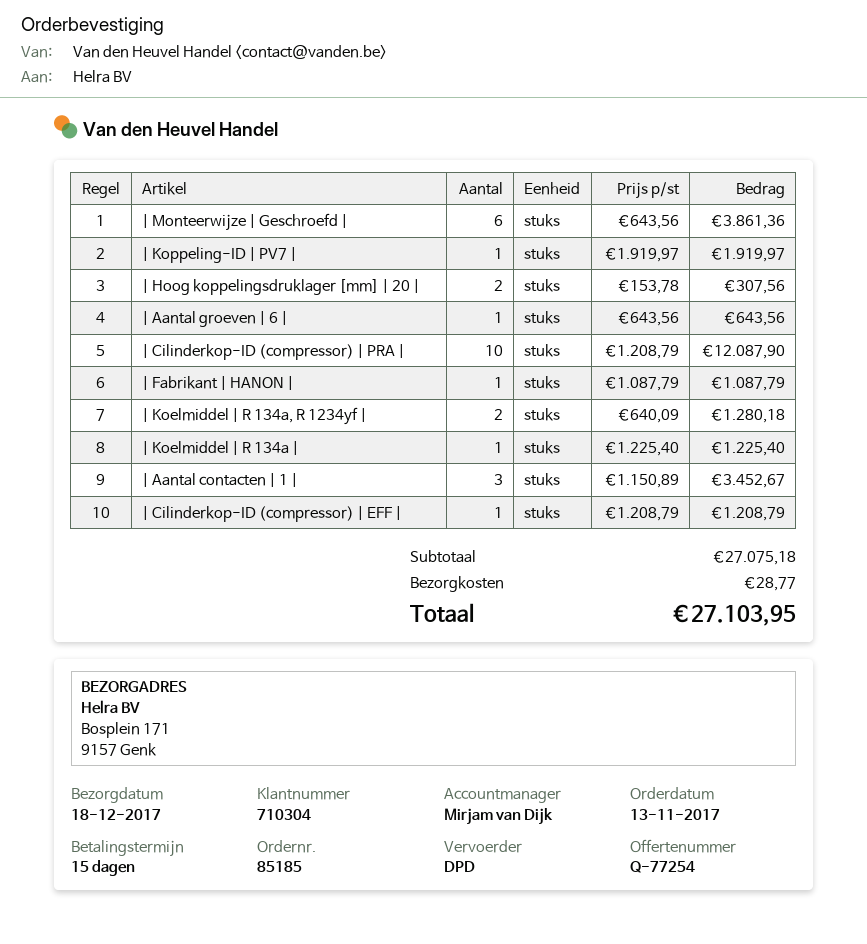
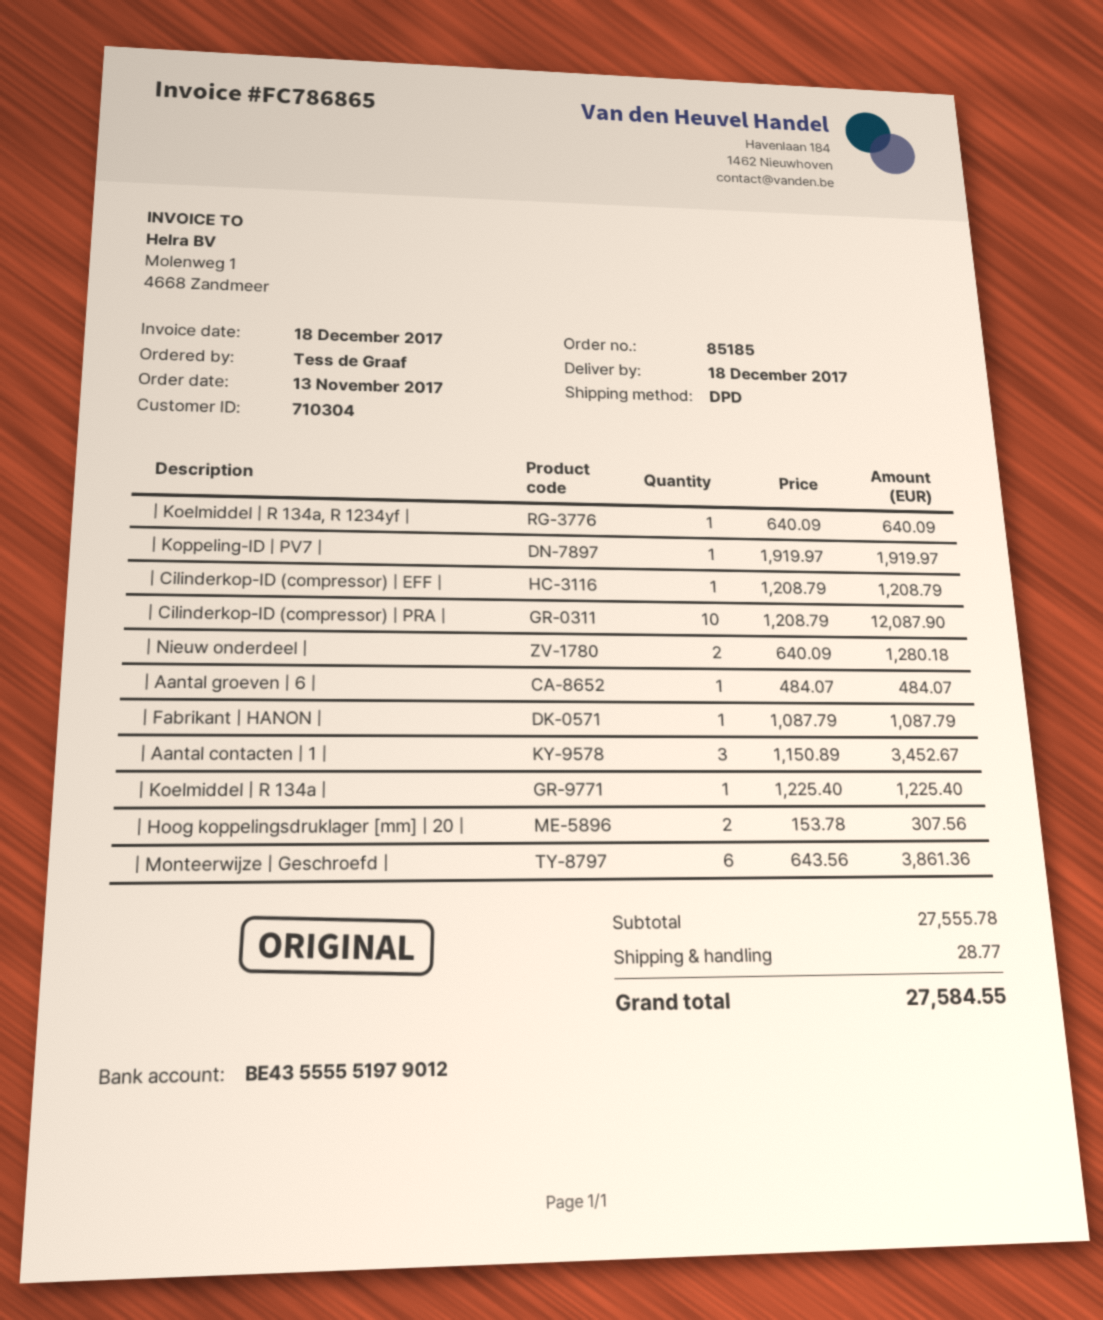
| Aantal groeven | 6 |: 1 x 643.56 = 643.56 -> 1 x 484.07 = 484.07
| Koelmiddel | R 134a, R 1234yf |: 2 x 640.09 = 1280.18 -> 1 x 640.09 = 640.09
| Nieuw onderdeel |: none -> 2 x 640.09 = 1280.18
subtotal: 27075.18 -> 27555.78
total: 27103.95 -> 27584.55

